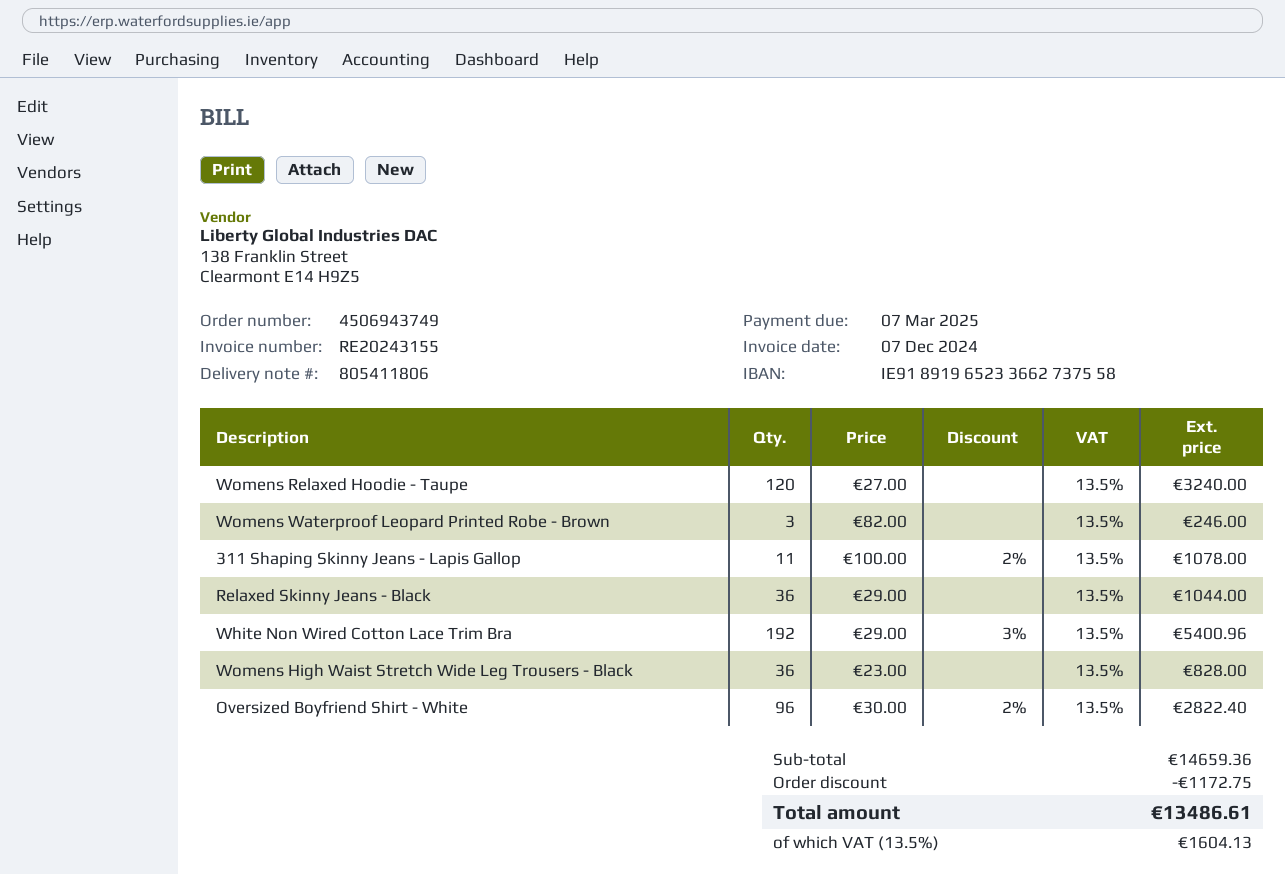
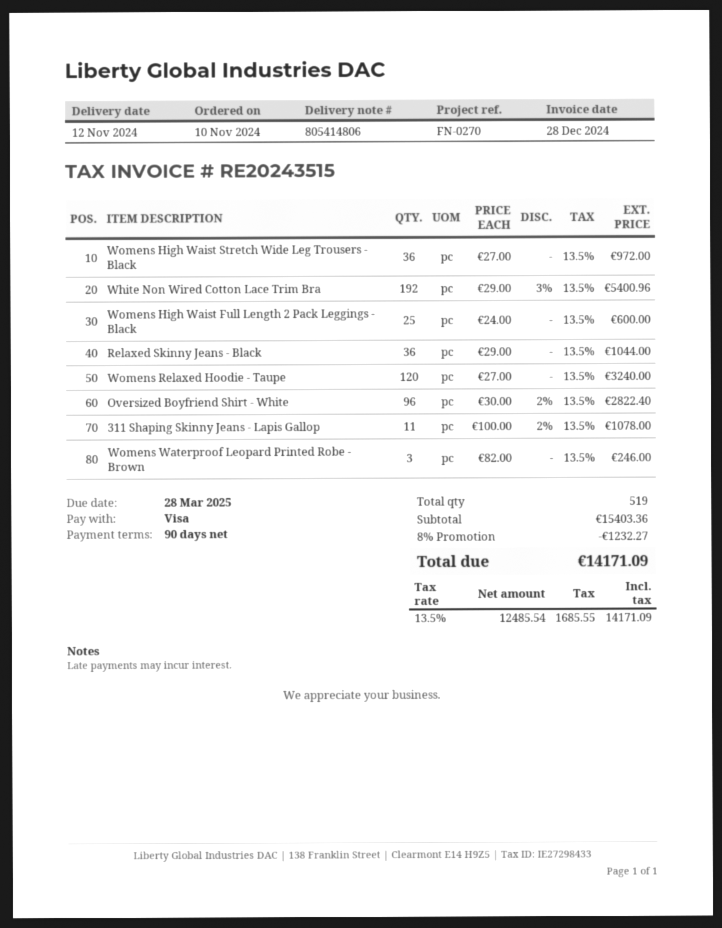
delivery note number: 805411806 -> 805414806
invoice number: RE20243155 -> RE20243515
invoice date: 2024-12-07 -> 2024-12-28
due date: 2025-03-07 -> 2025-03-28
Womens High Waist Stretch Wide Leg Trousers - Black: 36 x 23.00 = 828.00 -> 36 x 27.00 = 972.00
Womens High Waist Full Length 2 Pack Leggings - Black: none -> 25 x 24.00 = 600.00
subtotal: 14659.36 -> 15403.36
discount: 1172.75 -> 1232.27
tax: 13.5% = 1604.13 -> 13.5% = 1685.55
total: 13486.61 -> 14171.09

